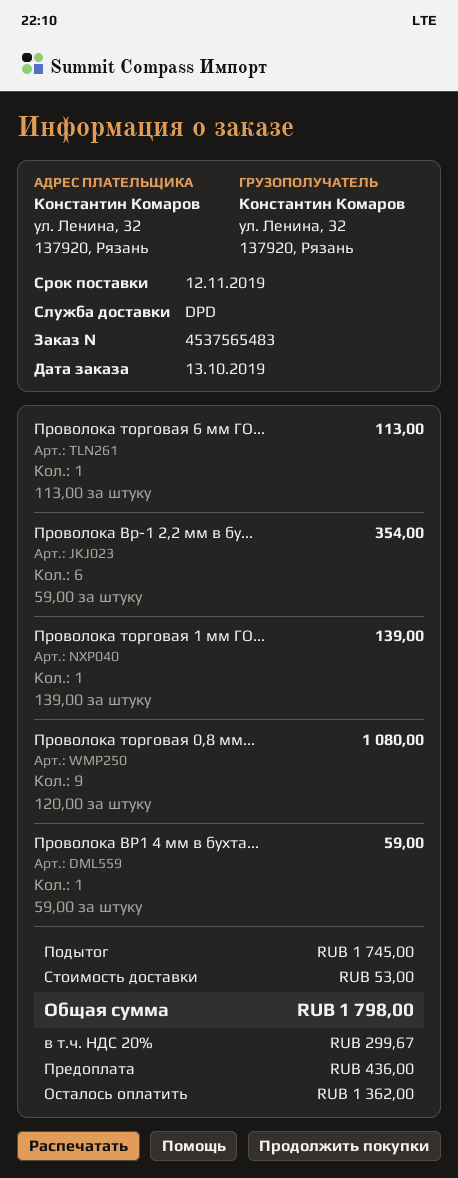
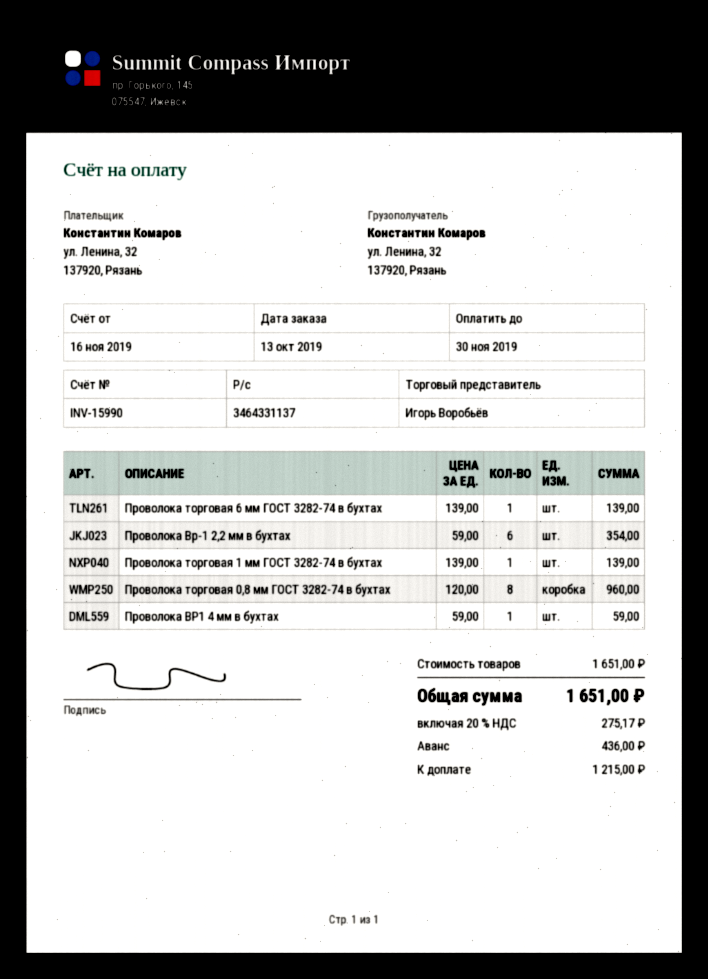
Проволока торговая 6 мм ГО...: 1 x 113.00 = 113.00 -> 1 x 139.00 = 139.00
Проволока торговая 0,8 мм...: 9 x 120.00 = 1080.00 -> 8 x 120.00 = 960.00
subtotal: 1745.00 -> 1651.00
shipping: 53.00 -> none
tax: 20% = 299.67 -> 20% = 275.17
total: 1798.00 -> 1651.00
balance: 1362.00 -> 1215.00

